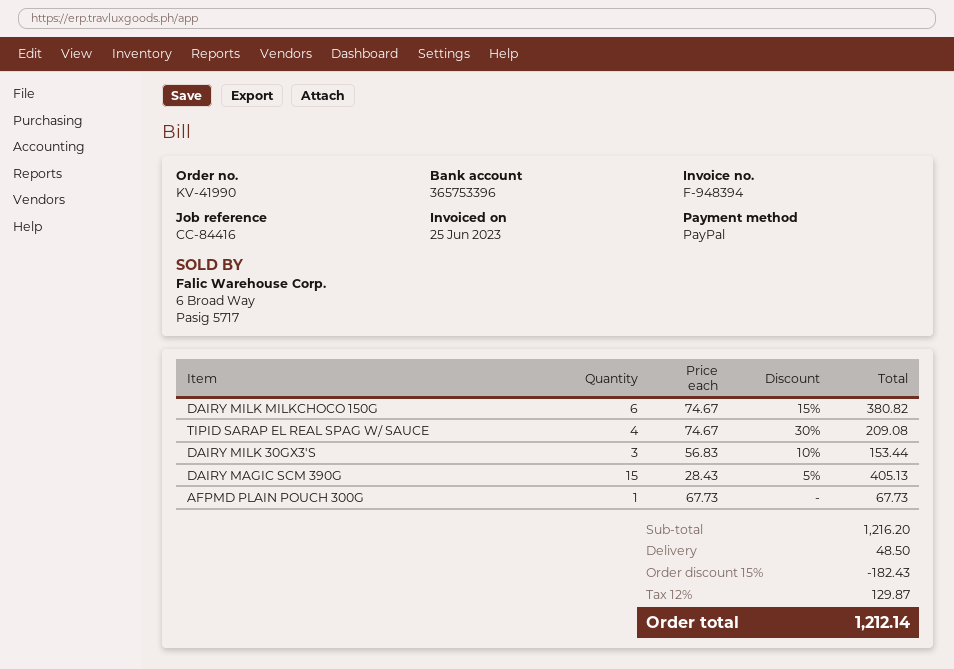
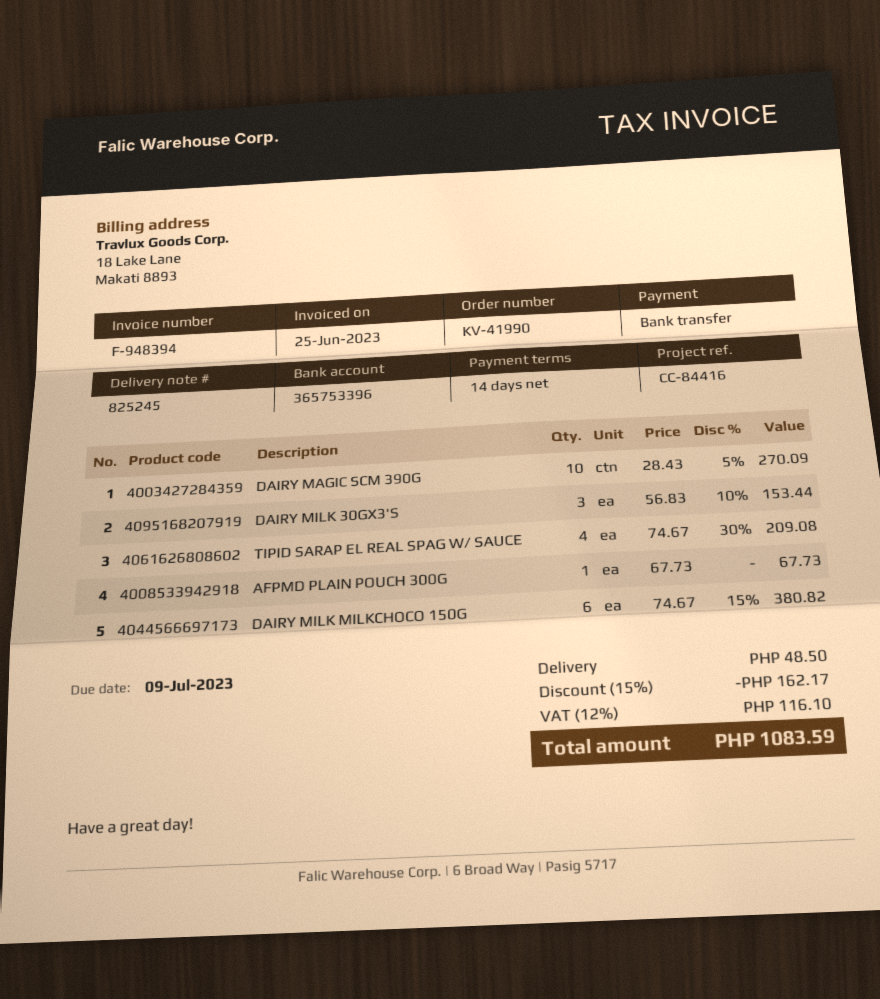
payment method: PayPal -> bank transfer
DAIRY MAGIC SCM 390G: 15 x 28.43 - 5% = 405.13 -> 10 x 28.43 - 5% = 270.09
discount: 15% = 182.43 -> 15% = 162.17
tax: 12% = 129.87 -> 12% = 116.10
total: 1212.14 -> 1083.59

